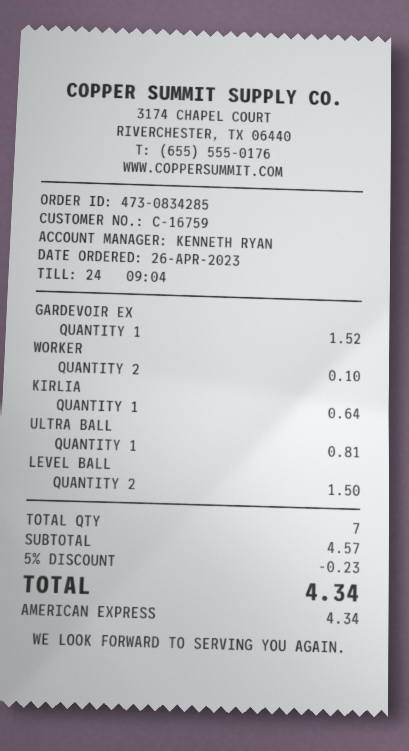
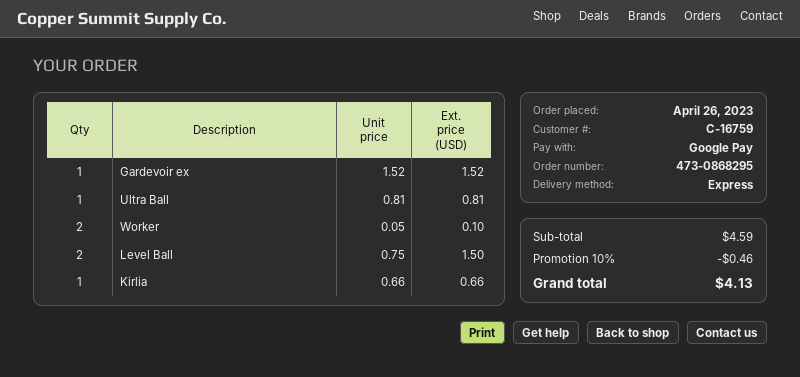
order number: 473-0834285 -> 473-0868295
payment method: American Express -> Google Pay
KIRLIA: 1 for 0.64 -> 1 for 0.66
subtotal: 4.57 -> 4.59
discount: 5% = 0.23 -> 10% = 0.46
total: 4.34 -> 4.13

